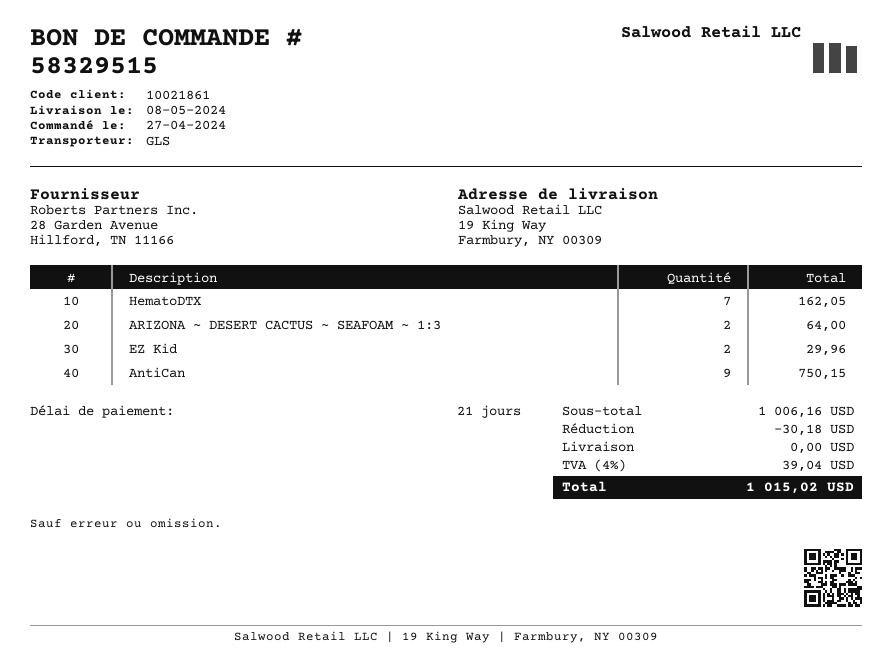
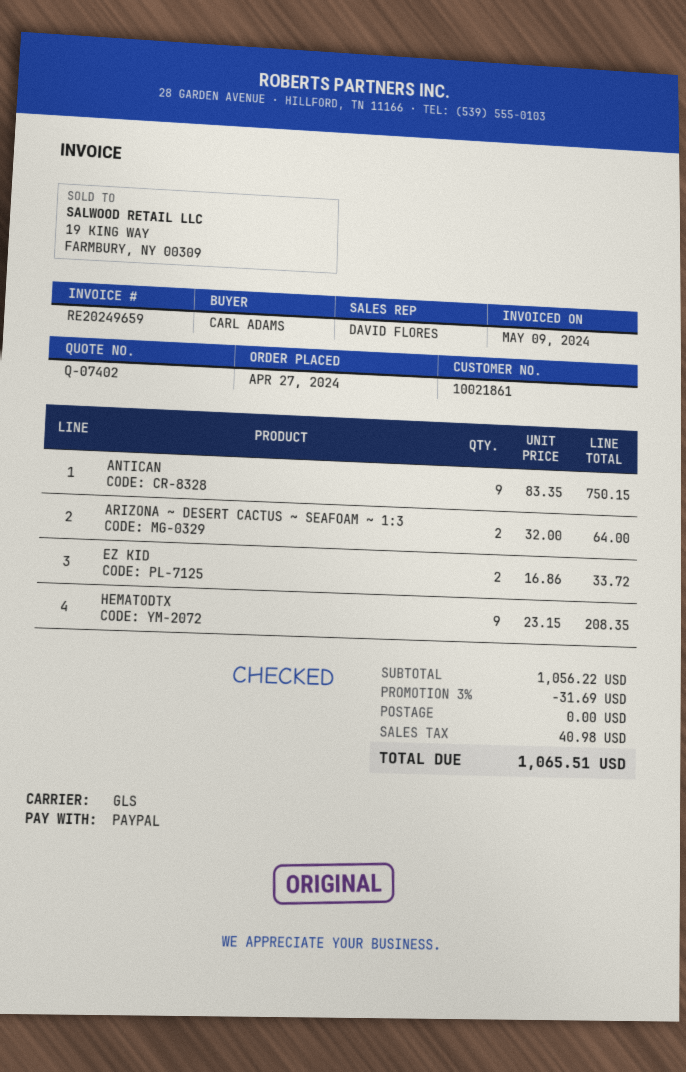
HematoDTX: 7 for 162.05 -> 9 for 208.35
EZ Kid: 2 for 29.96 -> 2 for 33.72
subtotal: 1006.16 -> 1056.22
discount: 30.18 -> 31.69
tax: 39.04 -> 40.98
total: 1015.02 -> 1065.51

